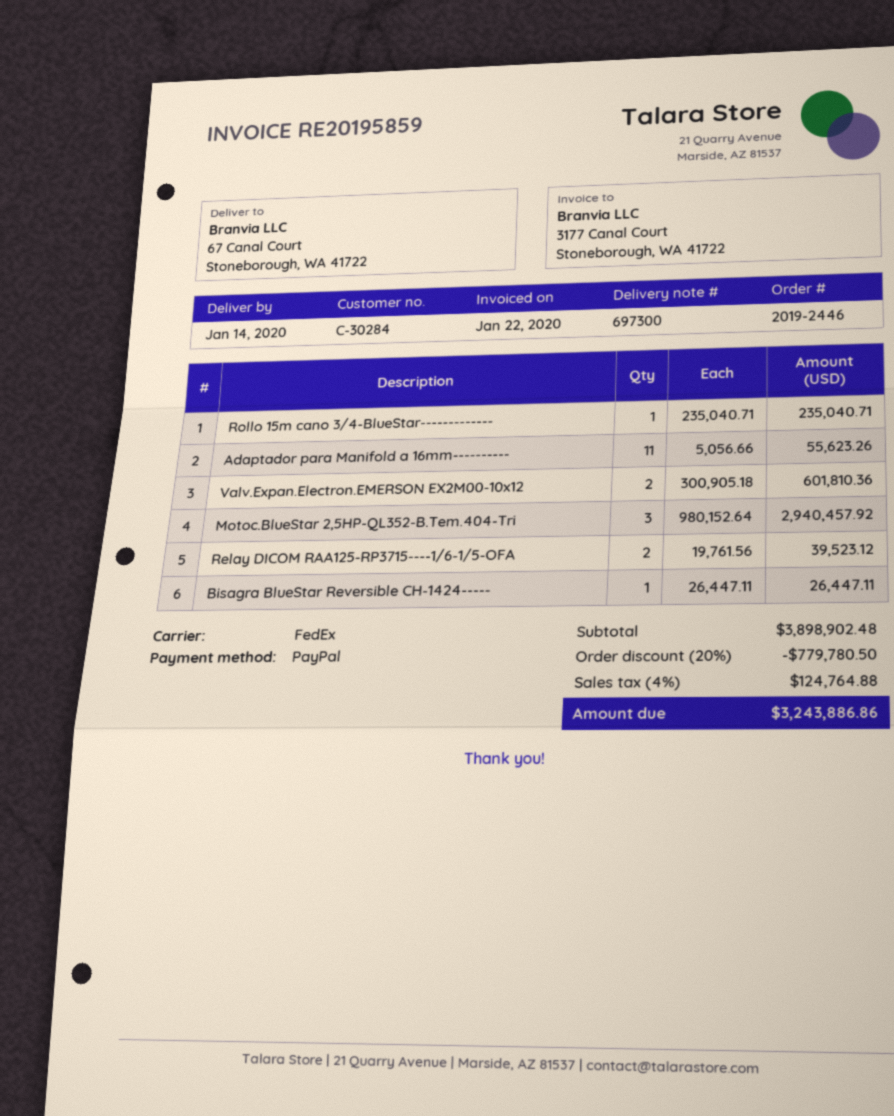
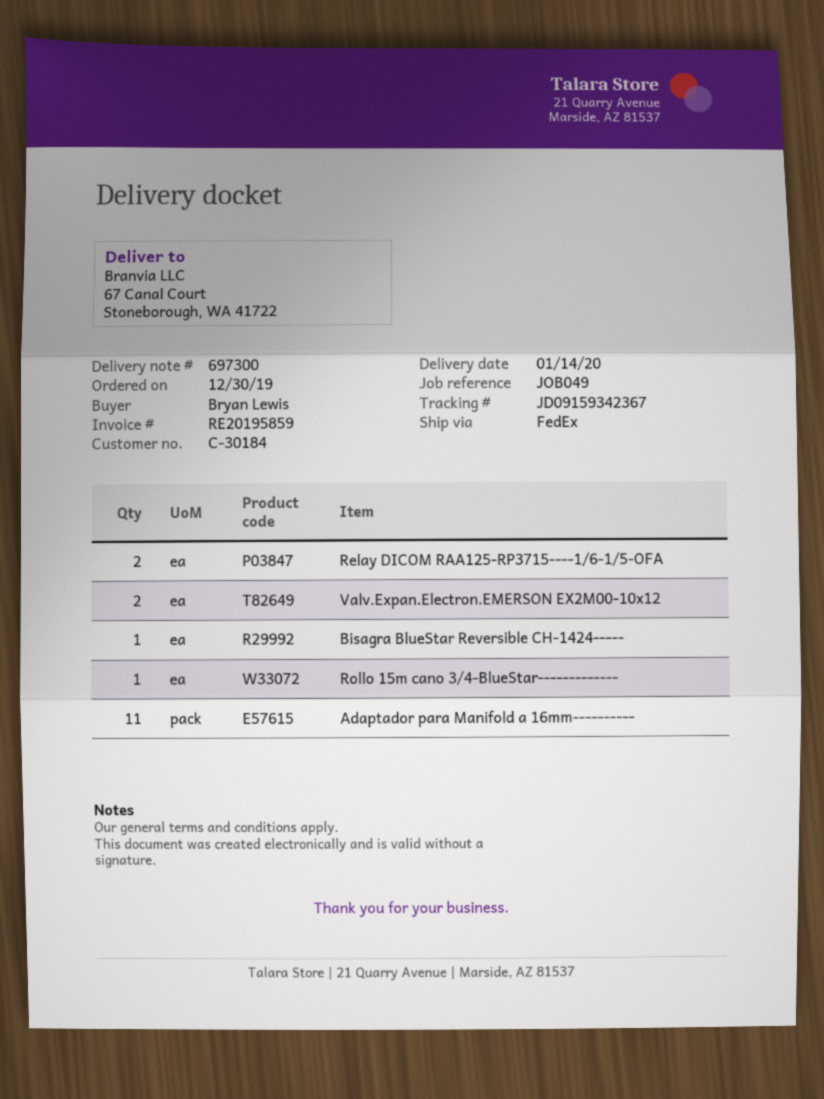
customer number: C-30284 -> C-30184
Motoc.BlueStar 2,5HP-QL352-B.Tem.404-Tri: 3 -> none

